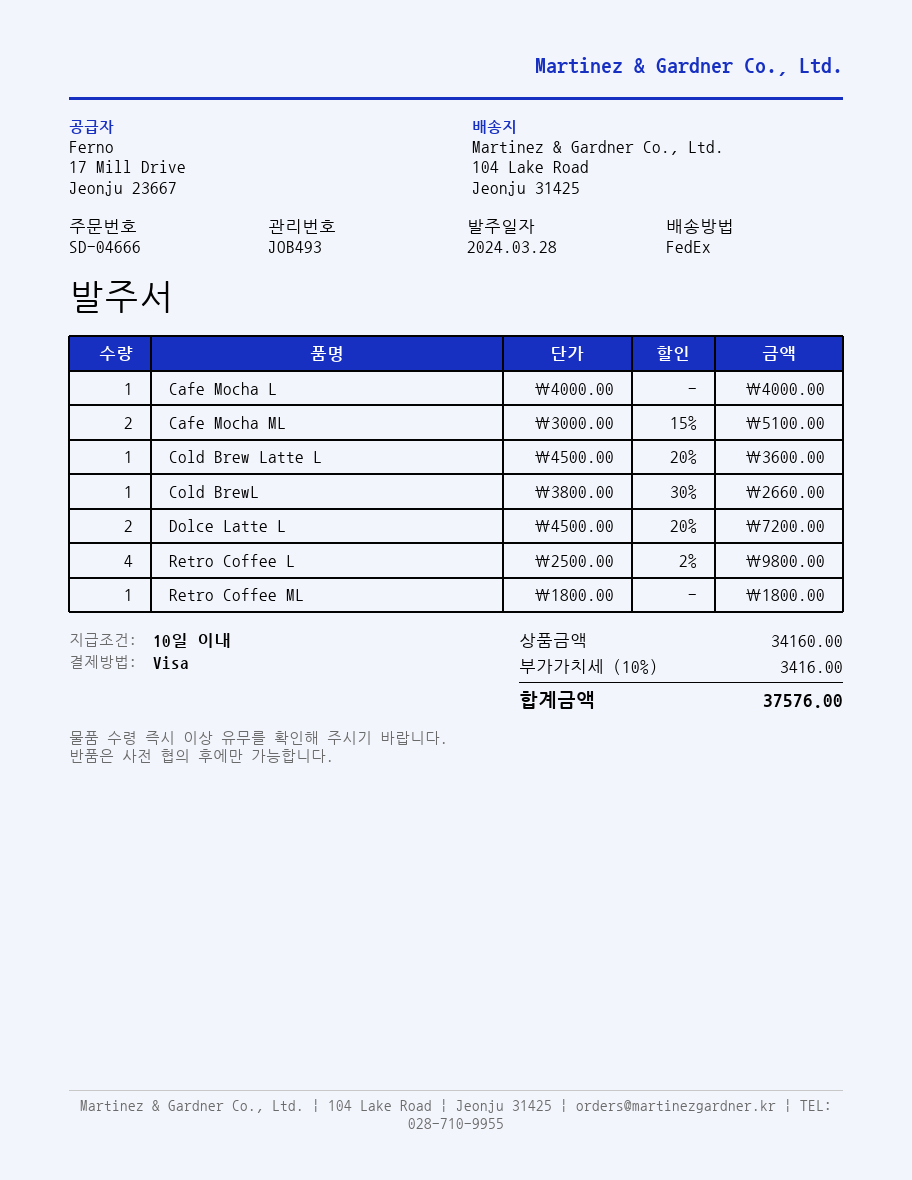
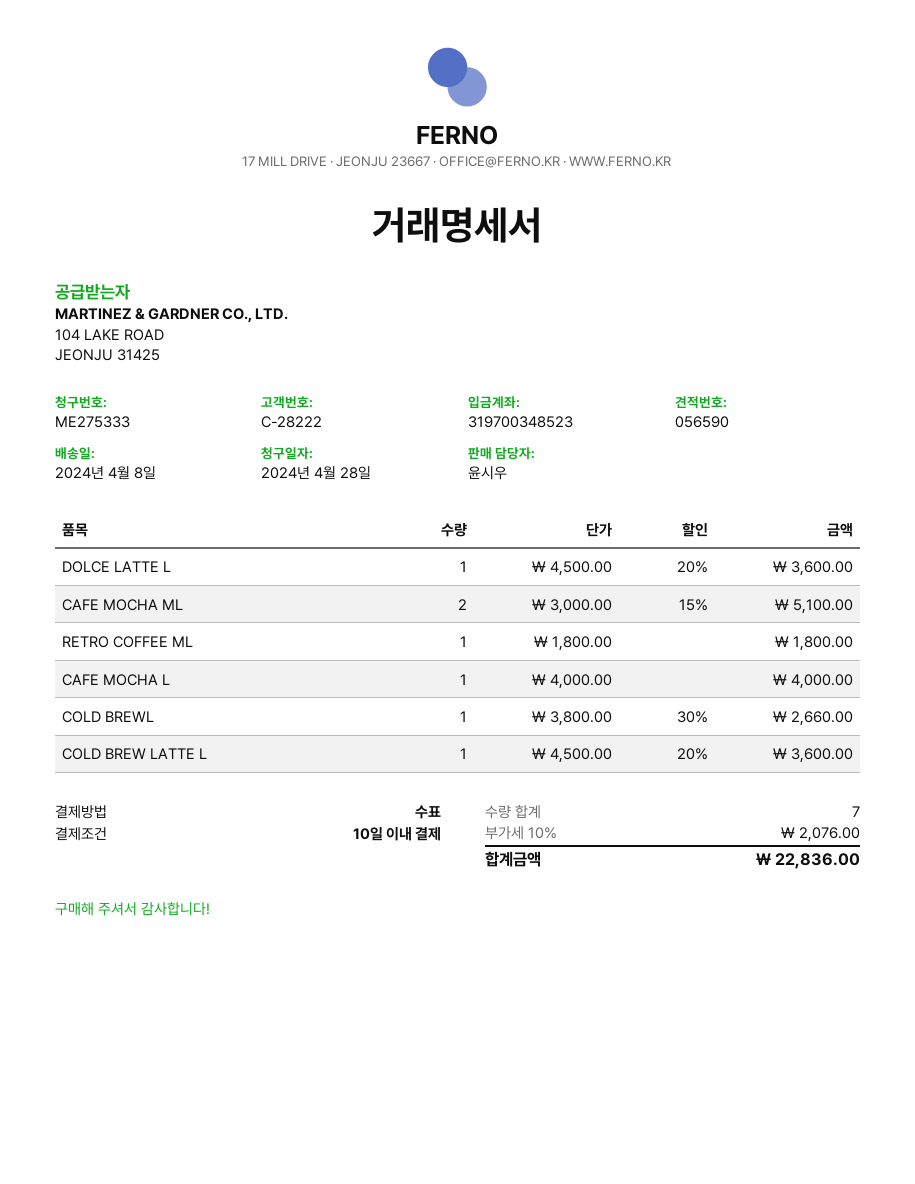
payment method: Visa -> cheque
Dolce Latte L: 2 x 4500.00 - 20% = 7200.00 -> 1 x 4500.00 - 20% = 3600.00
Retro Coffee L: 4 x 2500.00 - 2% = 9800.00 -> none
tax: 10% = 3416.00 -> 10% = 2076.00
total: 37576.00 -> 22836.00

